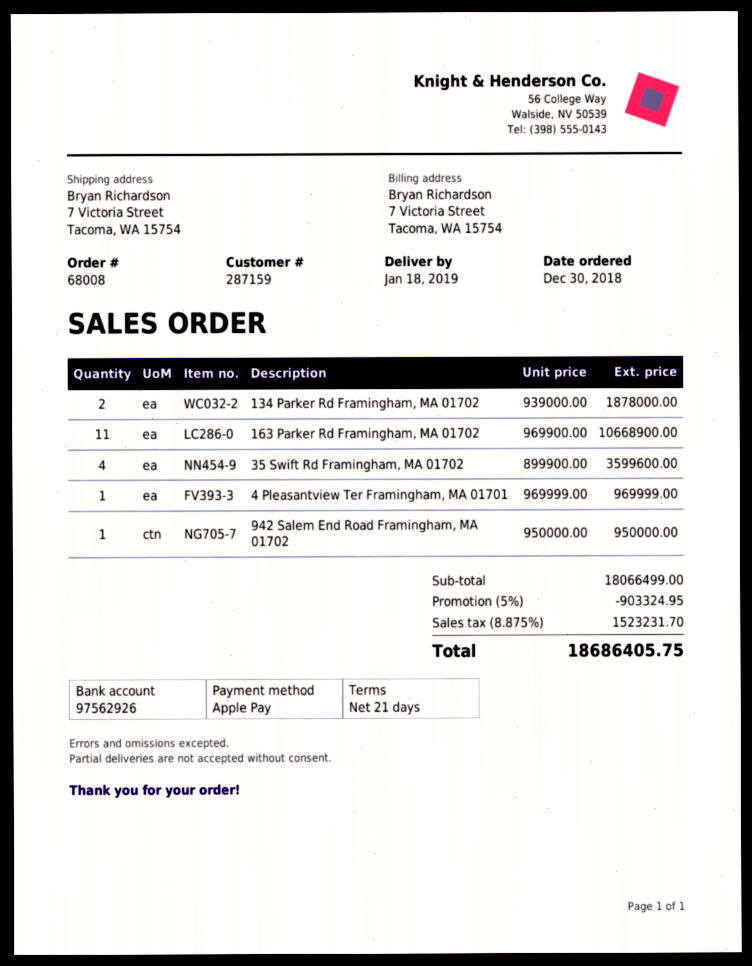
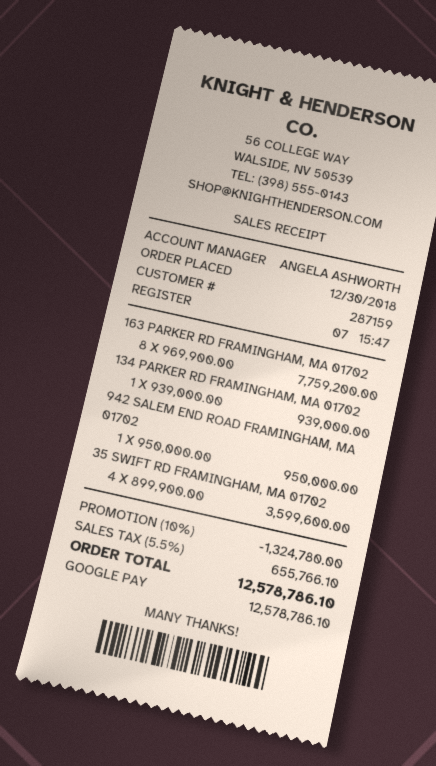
payment method: Apple Pay -> Google Pay
134 Parker Rd Framingham, MA 01702: 2 x 939000.00 = 1878000.00 -> 1 x 939000.00 = 939000.00
163 Parker Rd Framingham, MA 01702: 11 x 969900.00 = 10668900.00 -> 8 x 969900.00 = 7759200.00
4 Pleasantview Ter Framingham, MA 01701: 1 x 969999.00 = 969999.00 -> none
discount: 5% = 903324.95 -> 10% = 1324780.00
tax: 8.875% = 1523231.70 -> 5.5% = 655766.10
total: 18686405.75 -> 12578786.10

